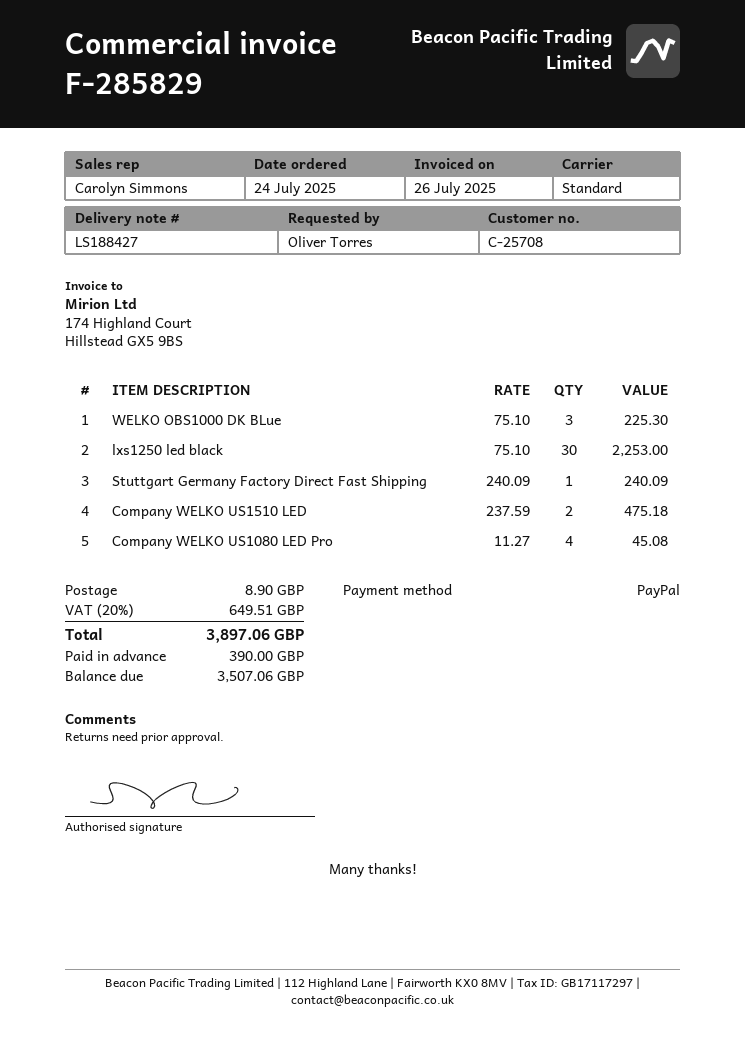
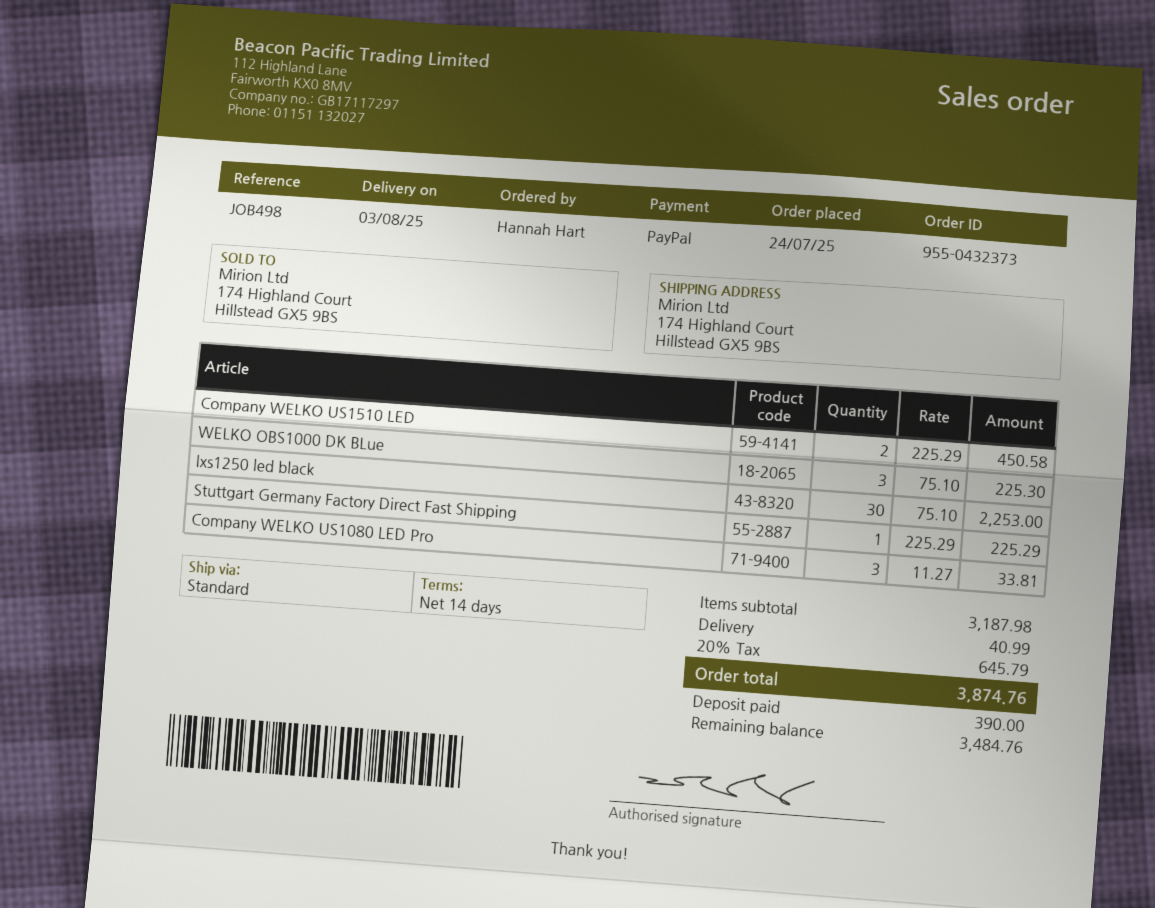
ordered by: Oliver Torres -> Hannah Hart
Stuttgart Germany Factory Direct Fast Shipping: 1 x 240.09 = 240.09 -> 1 x 225.29 = 225.29
Company WELKO US1510 LED: 2 x 237.59 = 475.18 -> 2 x 225.29 = 450.58
Company WELKO US1080 LED Pro: 4 x 11.27 = 45.08 -> 3 x 11.27 = 33.81
shipping: 8.90 -> 40.99
tax: 20% = 649.51 -> 20% = 645.79
total: 3897.06 -> 3874.76
balance: 3507.06 -> 3484.76

